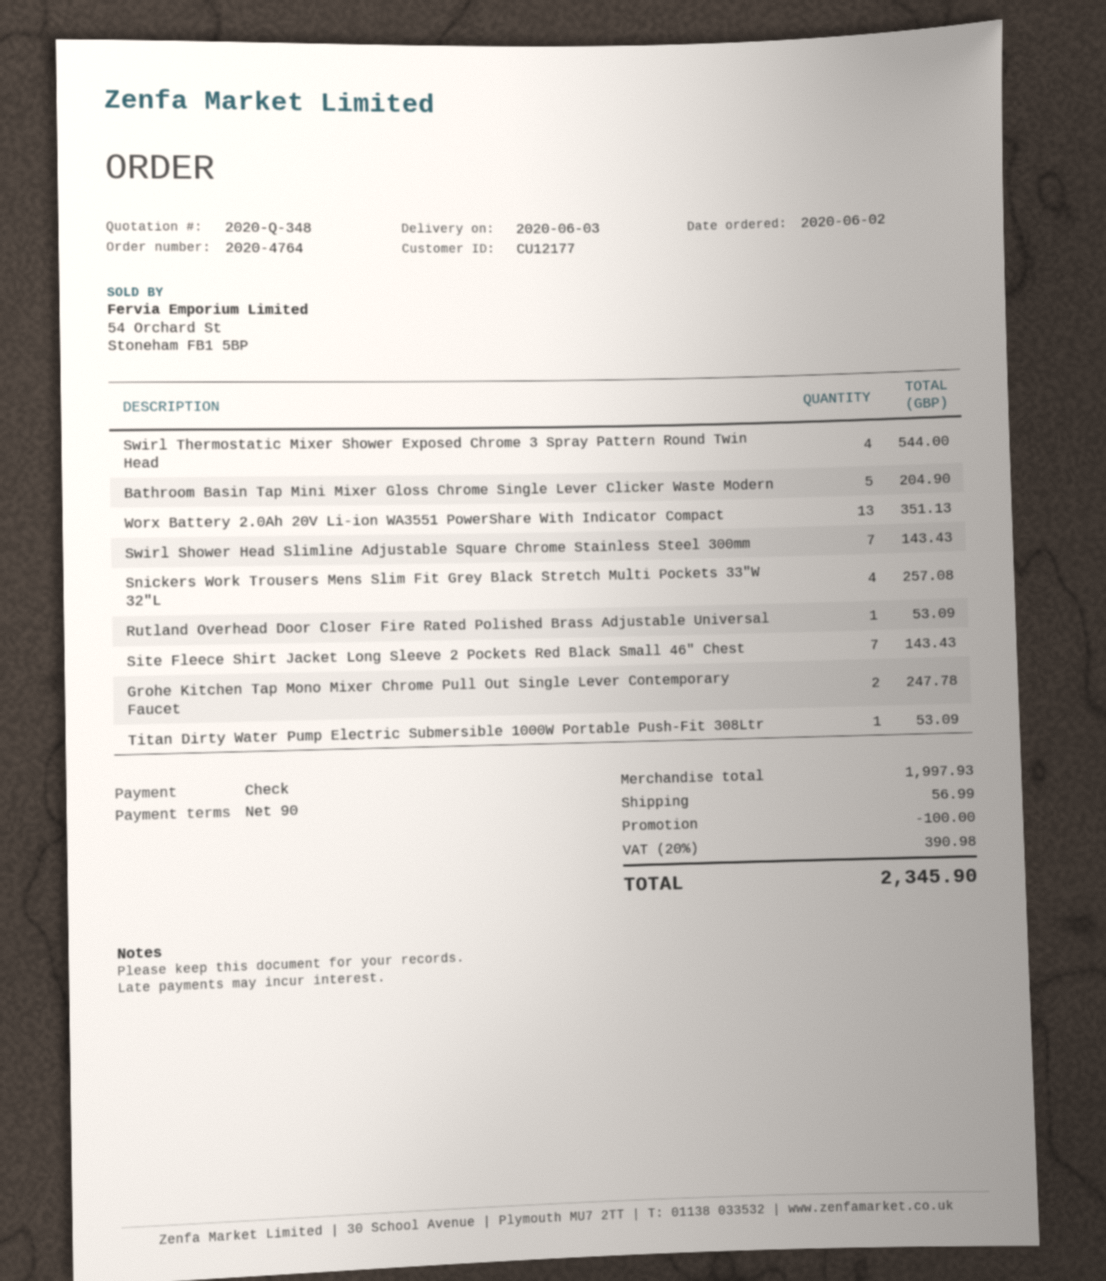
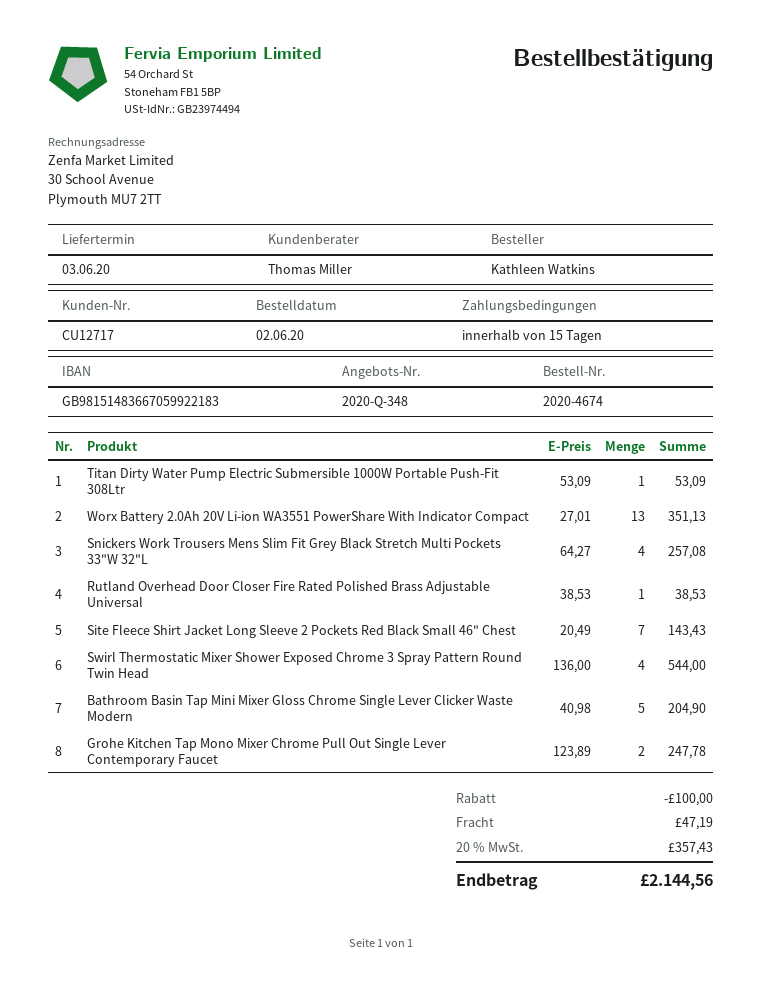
order number: 2020-4764 -> 2020-4674
payment terms: 90 days -> 15 days
customer number: CU12177 -> CU12717
Swirl Shower Head Slimline Adjustable Square Chrome Stainless Steel 300mm: 7 for 143.43 -> none
Rutland Overhead Door Closer Fire Rated Polished Brass Adjustable Universal: 1 for 53.09 -> 1 for 38.53
shipping: 56.99 -> 47.19
tax: 20% = 390.98 -> 20% = 357.43
total: 2345.90 -> 2144.56

